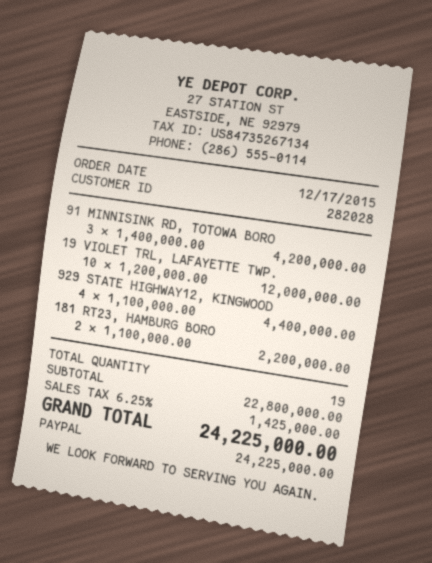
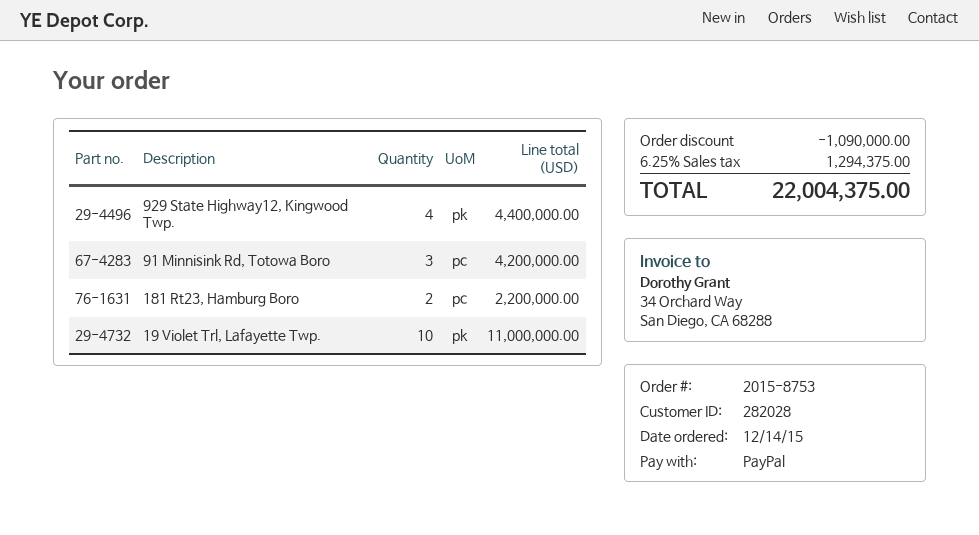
order date: 2015-12-17 -> 2015-12-14
19 VIOLET TRL, LAFAYETTE TWP.: 10 for 12000000.00 -> 10 for 11000000.00
discount: none -> 1090000.00
tax: 6.25% = 1425000.00 -> 6.25% = 1294375.00
total: 24225000.00 -> 22004375.00

